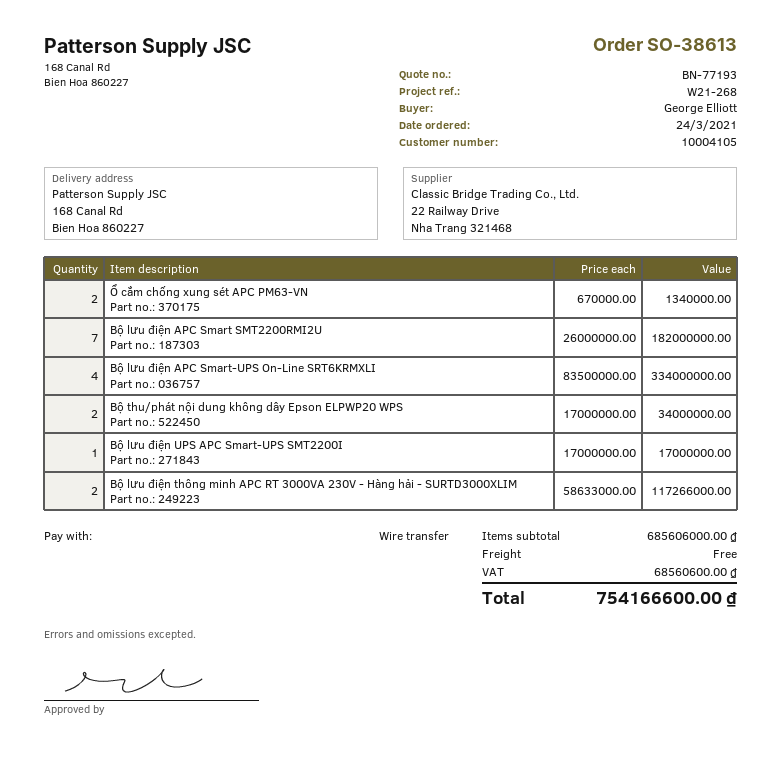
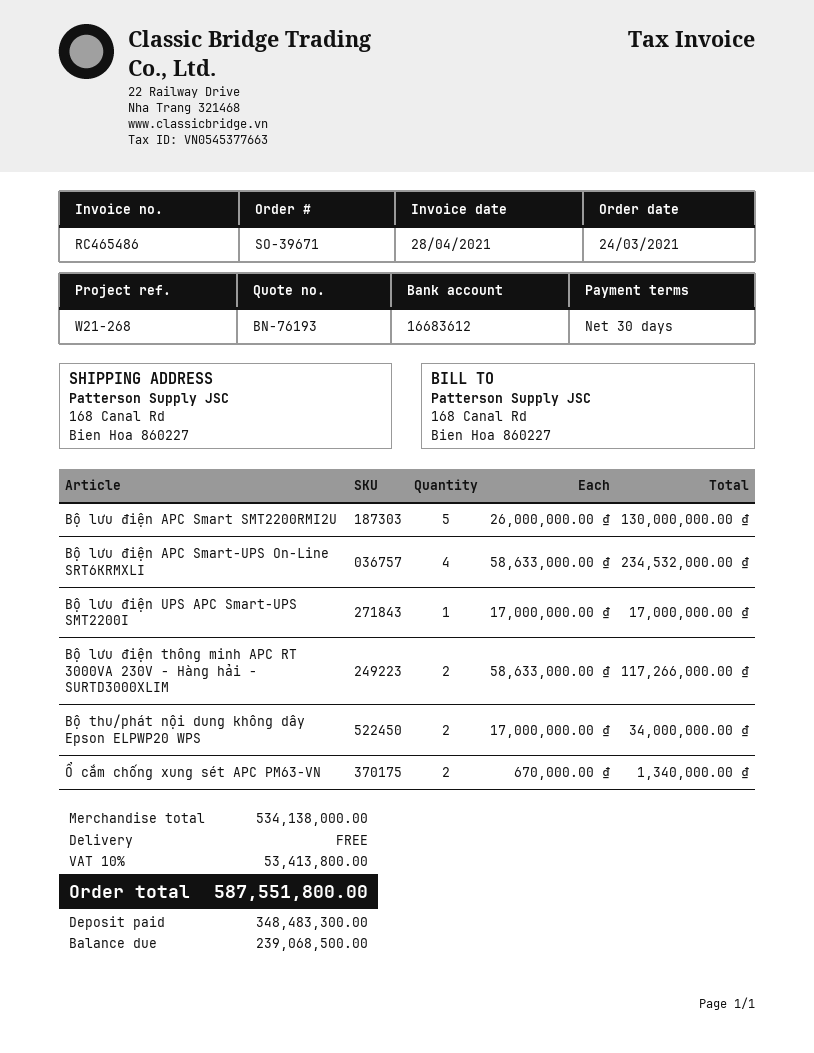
quote number: BN-77193 -> BN-76193
order number: SO-38613 -> SO-39671
Bộ lưu điện APC Smart SMT2200RMI2U: 7 x 26000000.00 = 182000000.00 -> 5 x 26000000.00 = 130000000.00
Bộ lưu điện APC Smart-UPS On-Line SRT6KRMXLI: 4 x 83500000.00 = 334000000.00 -> 4 x 58633000.00 = 234532000.00
subtotal: 685606000.00 -> 534138000.00
tax: 68560600.00 -> 53413800.00
total: 754166600.00 -> 587551800.00

